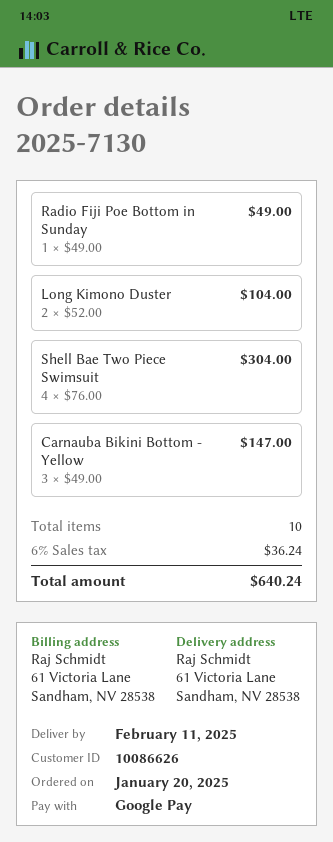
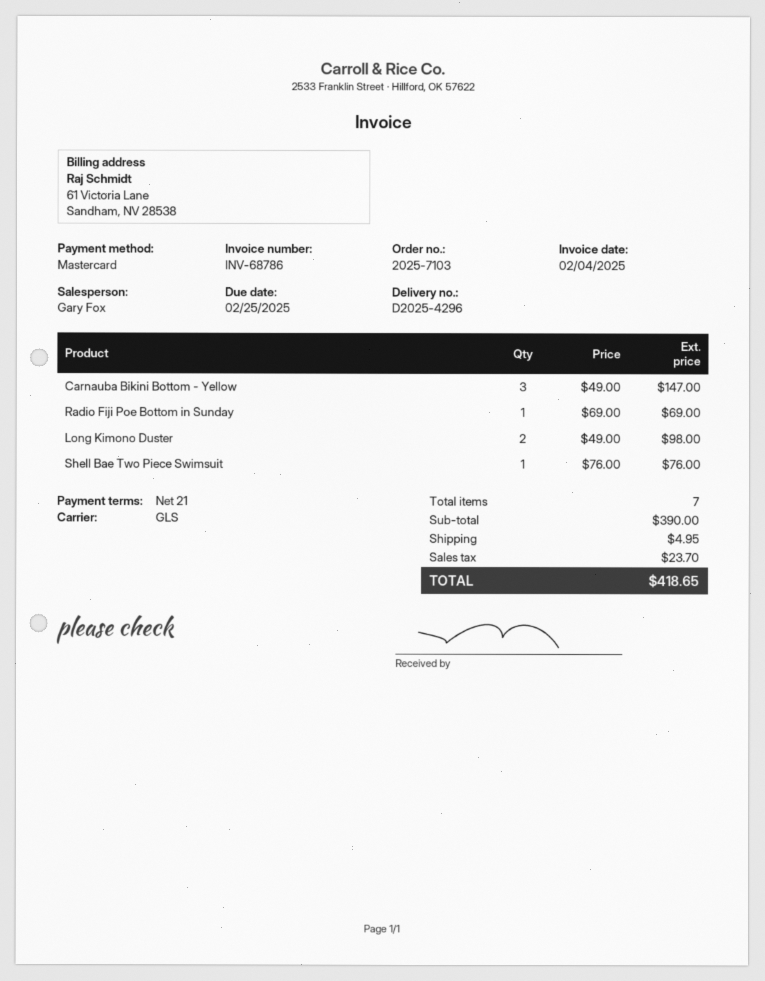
order number: 2025-7130 -> 2025-7103
payment method: Google Pay -> Mastercard
Radio Fiji Poe Bottom in Sunday: 1 x 49.00 = 49.00 -> 1 x 69.00 = 69.00
Long Kimono Duster: 2 x 52.00 = 104.00 -> 2 x 49.00 = 98.00
Shell Bae Two Piece Swimsuit: 4 x 76.00 = 304.00 -> 1 x 76.00 = 76.00
total quantity: 10 -> 7
shipping: none -> 4.95
tax: 36.24 -> 23.70
total: 640.24 -> 418.65

